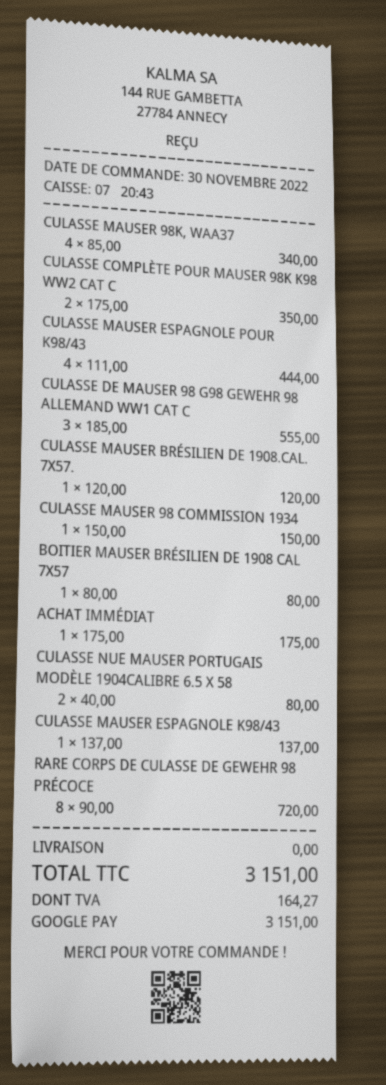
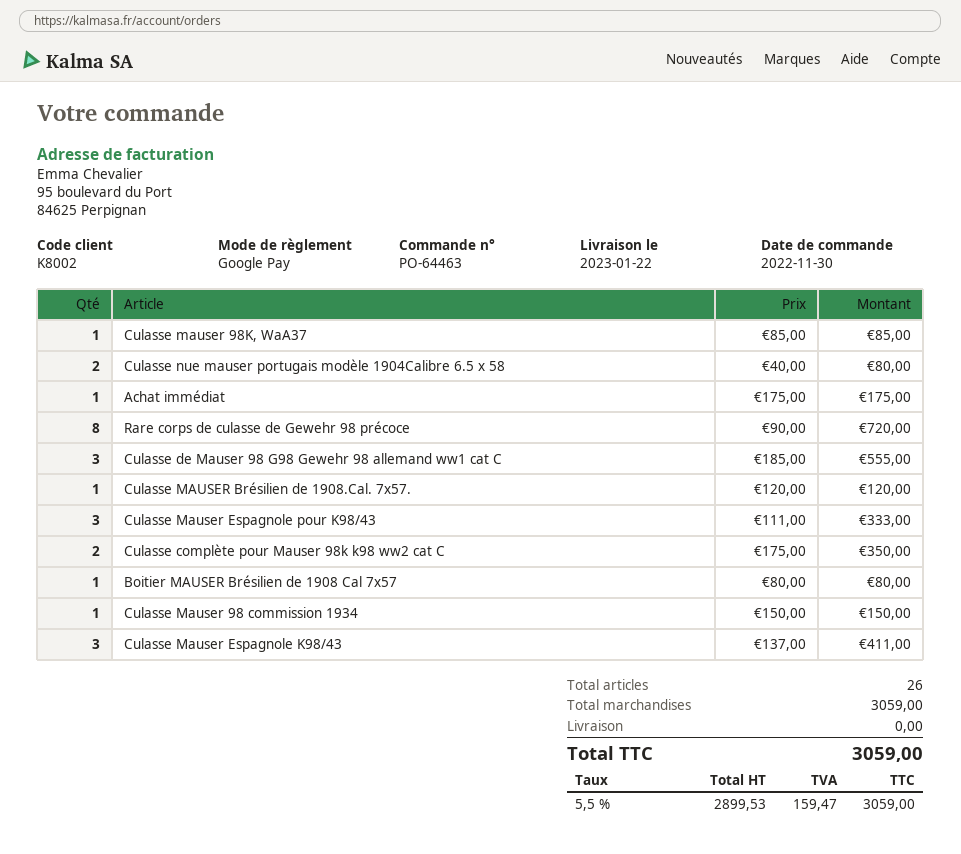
CULASSE MAUSER 98K, WAA37: 4 x 85.00 = 340.00 -> 1 x 85.00 = 85.00
CULASSE MAUSER ESPAGNOLE POUR K98/43: 4 x 111.00 = 444.00 -> 3 x 111.00 = 333.00
CULASSE MAUSER ESPAGNOLE K98/43: 1 x 137.00 = 137.00 -> 3 x 137.00 = 411.00
tax: 164.27 -> 159.47
total: 3151.00 -> 3059.00

